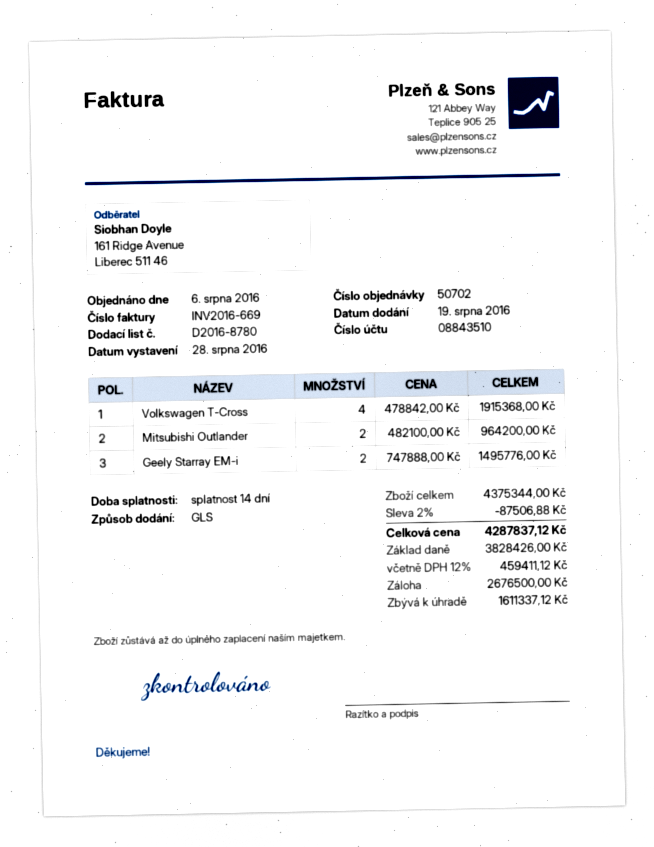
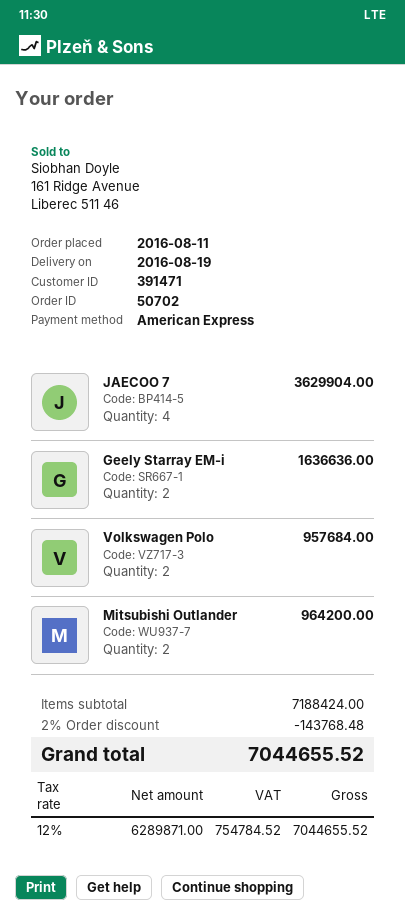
order date: 2016-08-06 -> 2016-08-11
Volkswagen T-Cross: 4 for 1915368.00 -> none
Geely Starray EM-i: 2 for 1495776.00 -> 2 for 1636636.00
JAECOO 7: none -> 4 for 3629904.00
Volkswagen Polo: none -> 2 for 957684.00
subtotal: 4375344.00 -> 7188424.00
discount: 2% = 87506.88 -> 2% = 143768.48
net: 3828426.00 -> 6289871.00
tax: 12% = 459411.12 -> 12% = 754784.52
total: 4287837.12 -> 7044655.52

